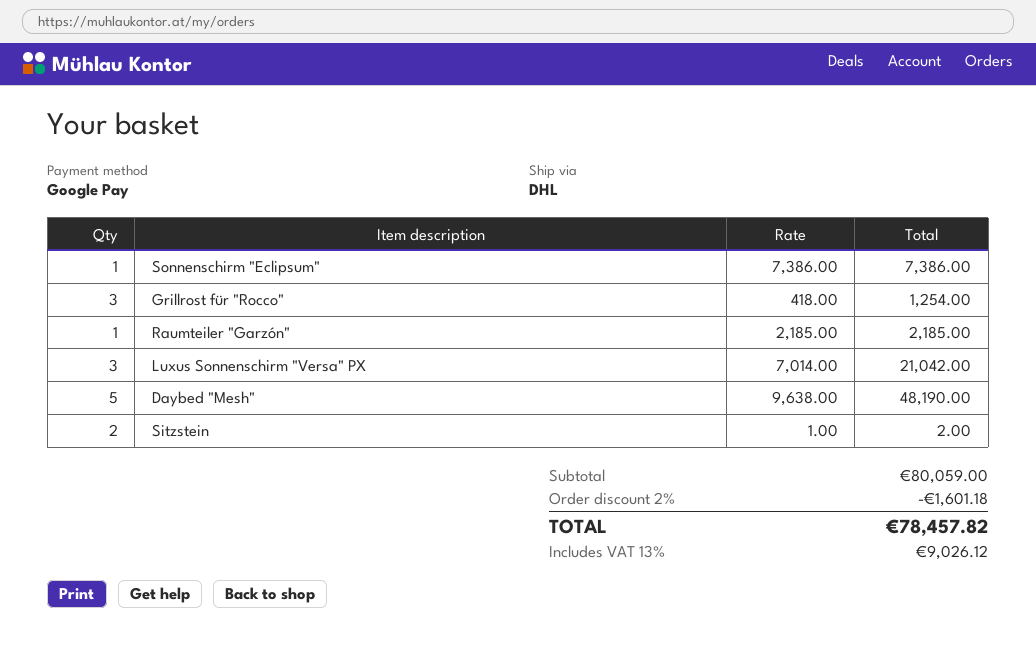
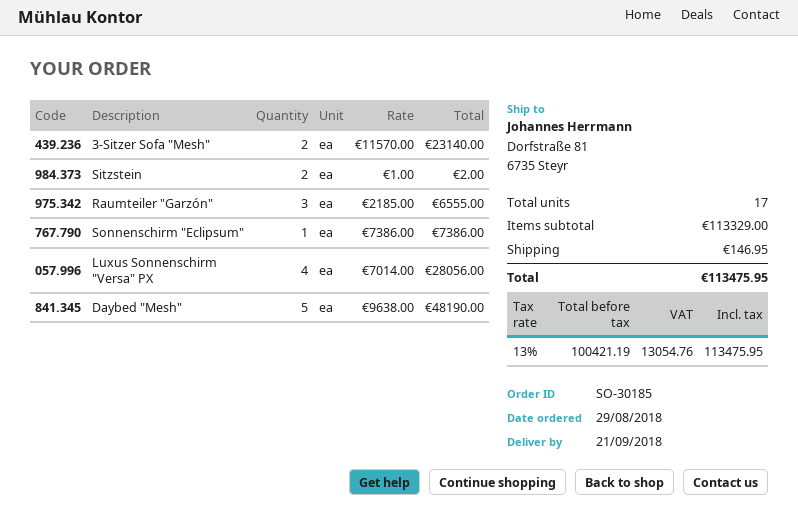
Grillrost für "Rocco": 3 x 418.00 = 1254.00 -> none
Raumteiler "Garzón": 1 x 2185.00 = 2185.00 -> 3 x 2185.00 = 6555.00
Luxus Sonnenschirm "Versa" PX: 3 x 7014.00 = 21042.00 -> 4 x 7014.00 = 28056.00
3-Sitzer Sofa "Mesh": none -> 2 x 11570.00 = 23140.00
subtotal: 80059.00 -> 113329.00
discount: 2% = 1601.18 -> none
shipping: none -> 146.95
tax: 13% = 9026.12 -> 13% = 13054.76
total: 78457.82 -> 113475.95

